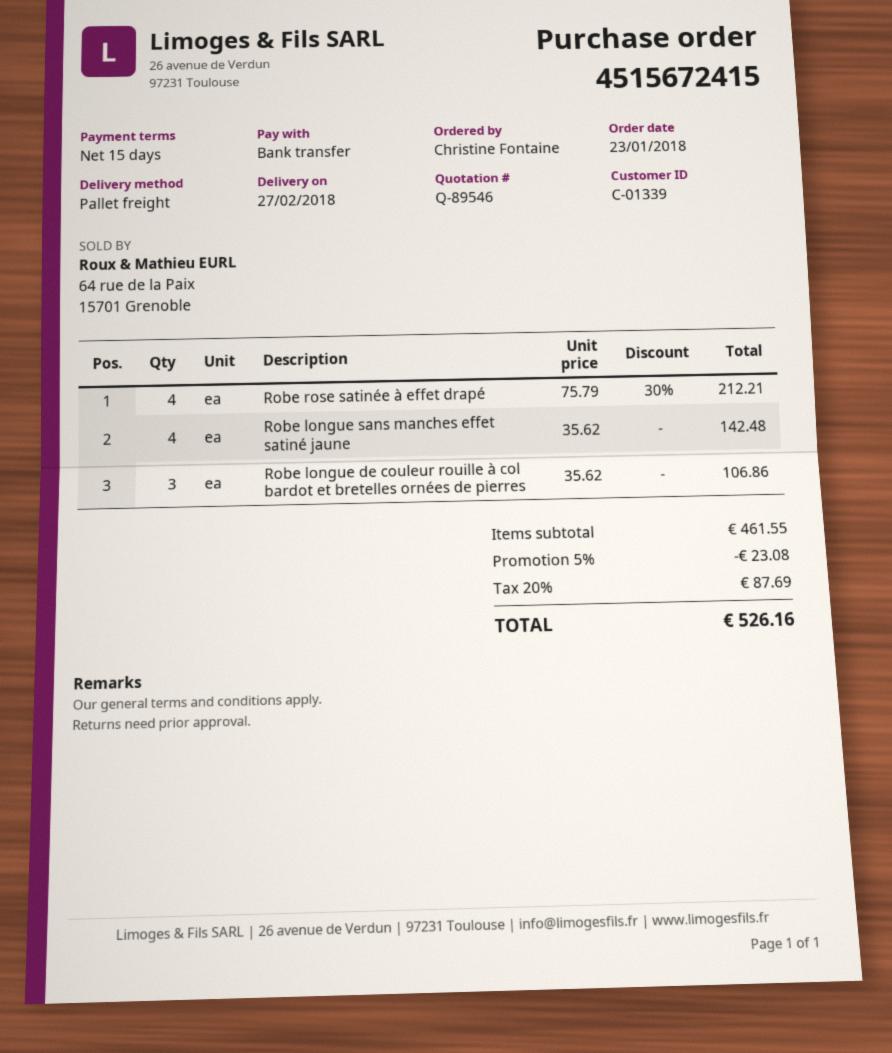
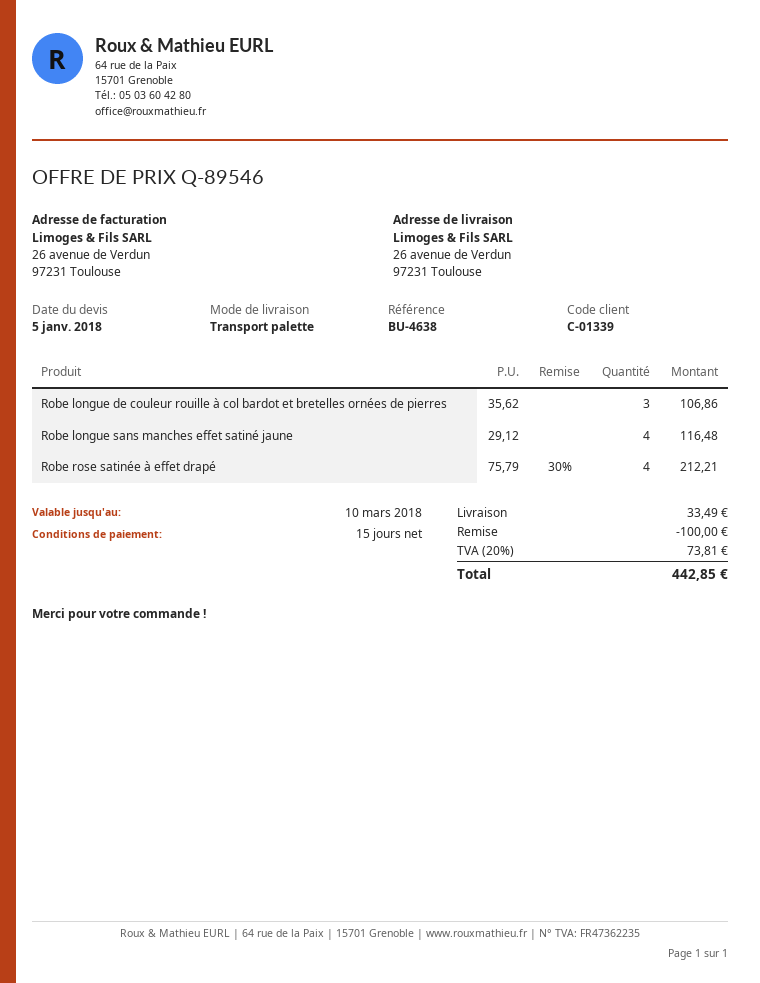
Robe longue sans manches effet satiné jaune: 4 x 35.62 = 142.48 -> 4 x 29.12 = 116.48
discount: 23.08 -> 100.00
shipping: none -> 33.49
tax: 20% = 87.69 -> 20% = 73.81
total: 526.16 -> 442.85

